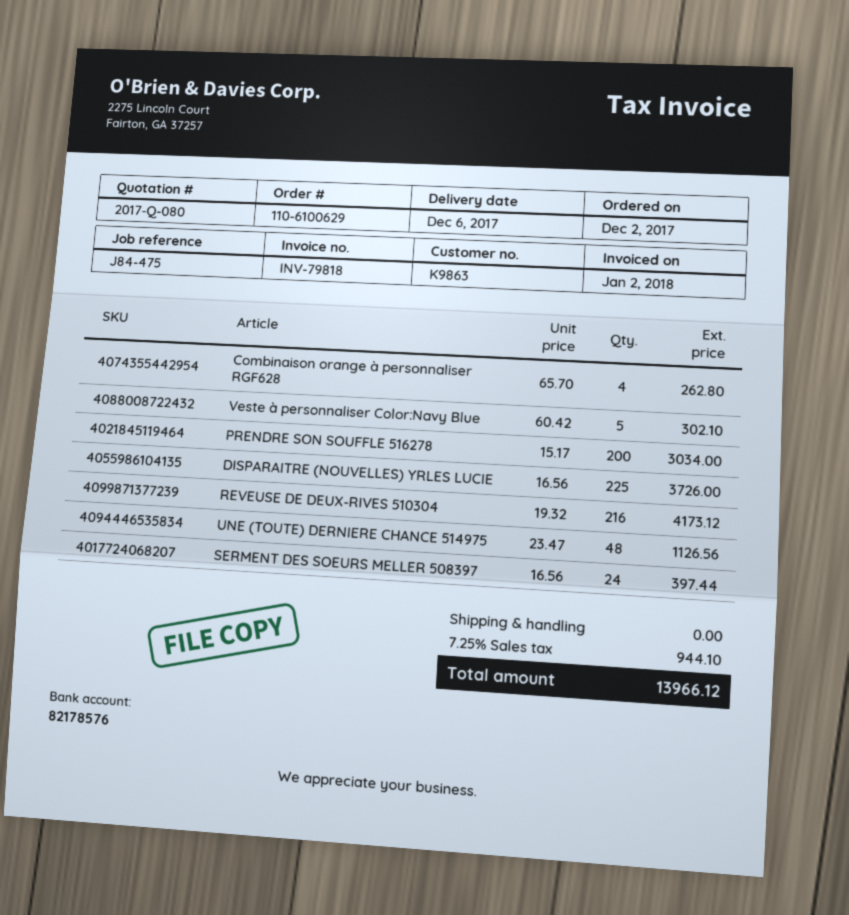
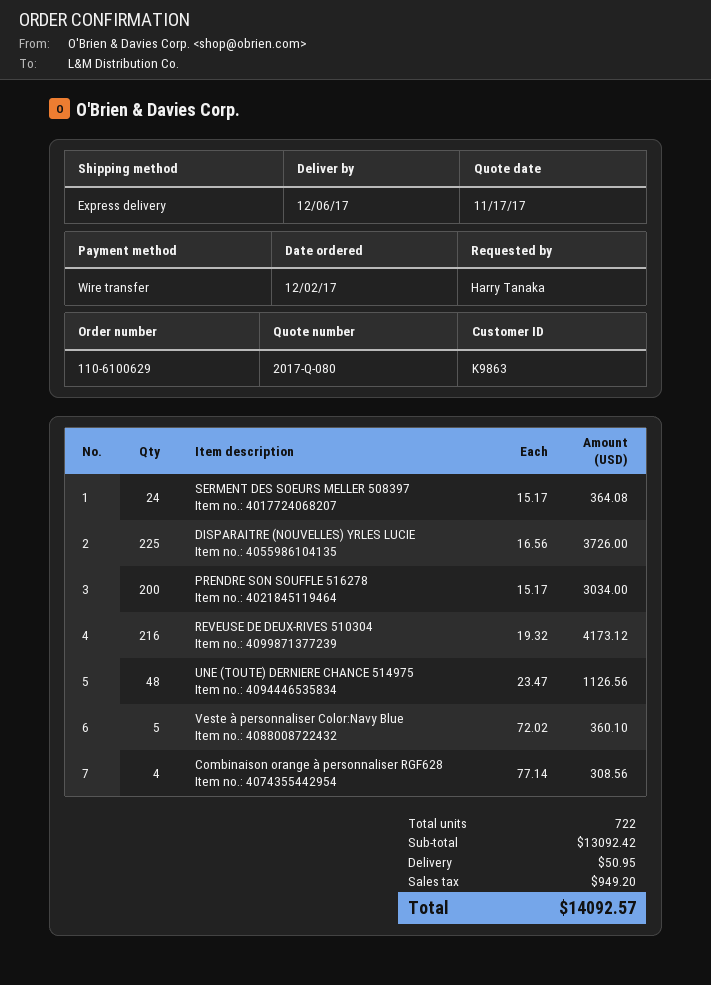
Combinaison orange à personnaliser RGF628: 4 x 65.70 = 262.80 -> 4 x 77.14 = 308.56
Veste à personnaliser Color:Navy Blue: 5 x 60.42 = 302.10 -> 5 x 72.02 = 360.10
SERMENT DES SOEURS MELLER 508397: 24 x 16.56 = 397.44 -> 24 x 15.17 = 364.08
shipping: 0.00 -> 50.95
tax: 944.10 -> 949.20
total: 13966.12 -> 14092.57

